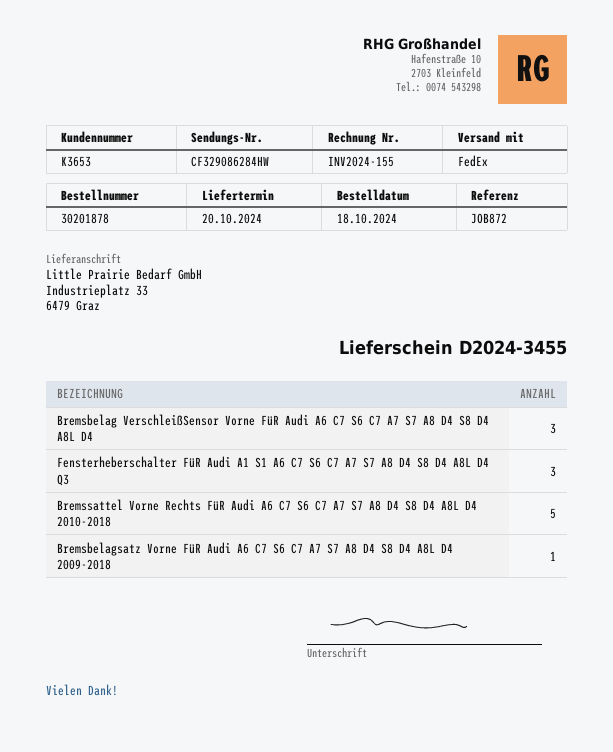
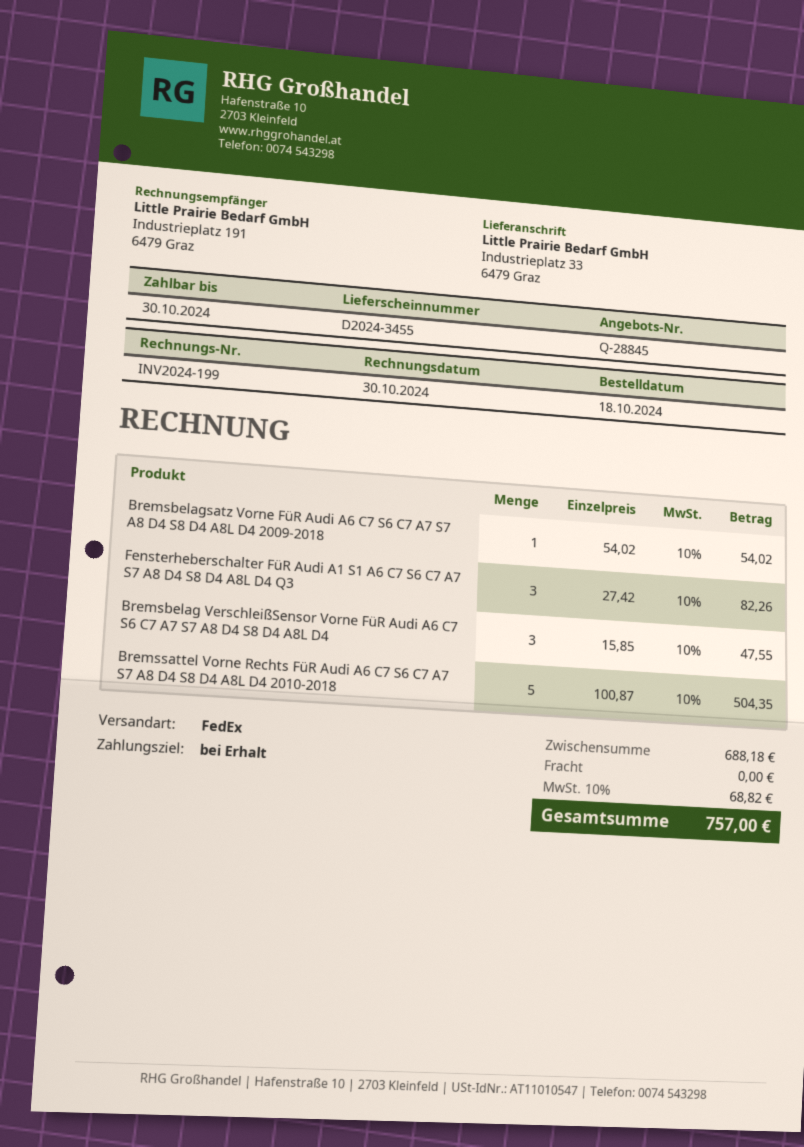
invoice number: INV2024-155 -> INV2024-199

